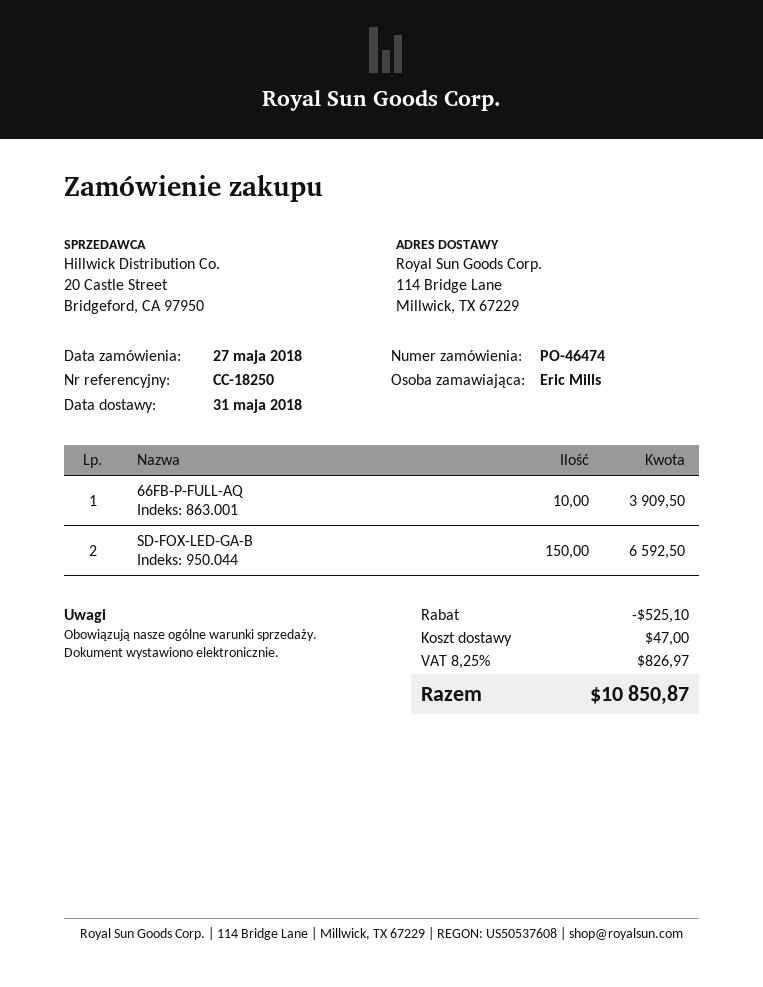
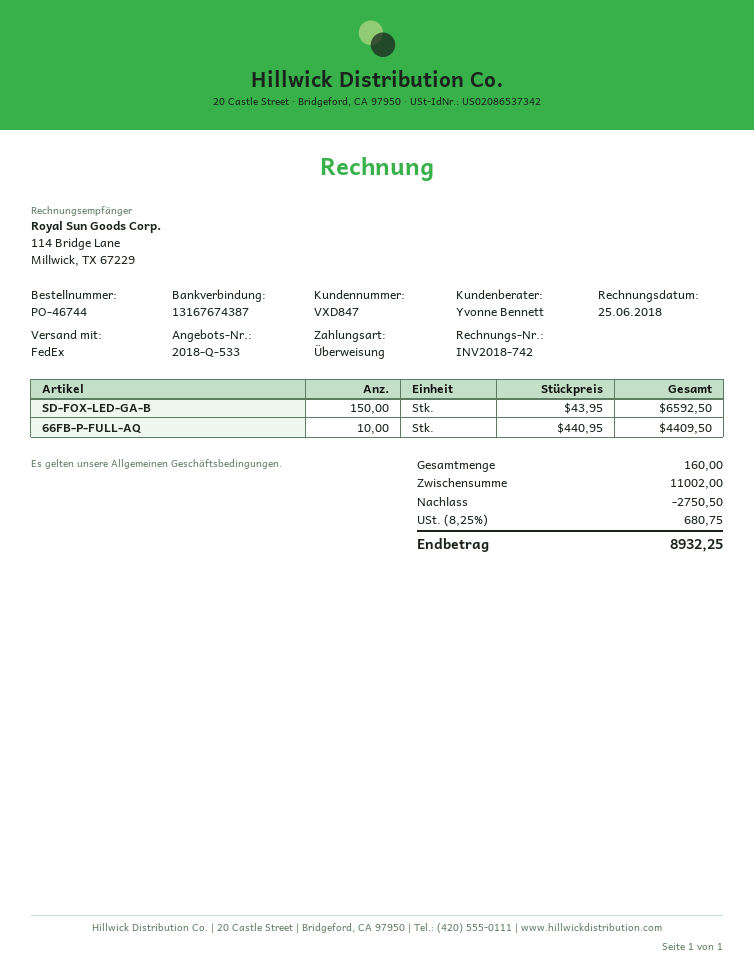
order number: PO-46474 -> PO-46744
66FB-P-FULL-AQ: 10 for 3909.50 -> 10 for 4409.50
discount: 525.10 -> 2750.50
shipping: 47.00 -> none
tax: 8.25% = 826.97 -> 8.25% = 680.75
total: 10850.87 -> 8932.25

